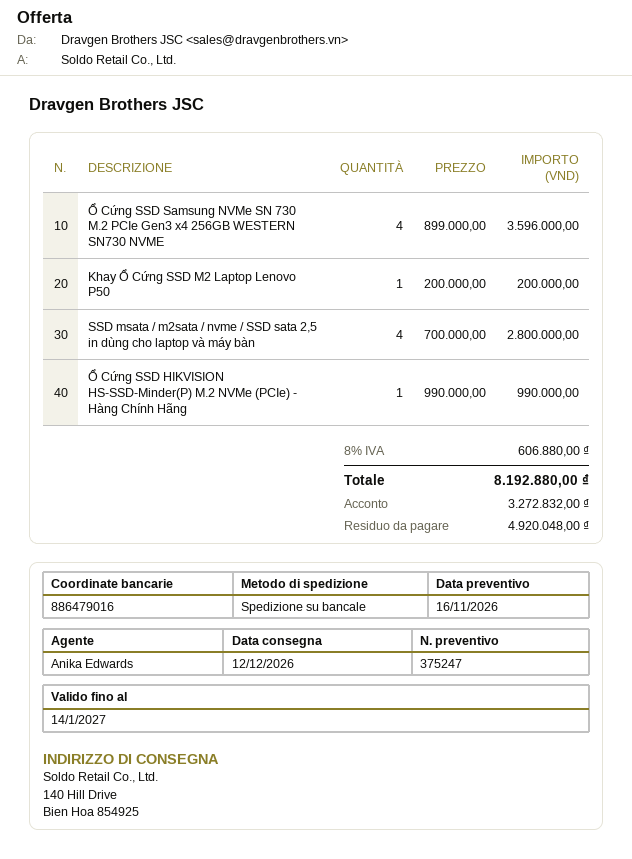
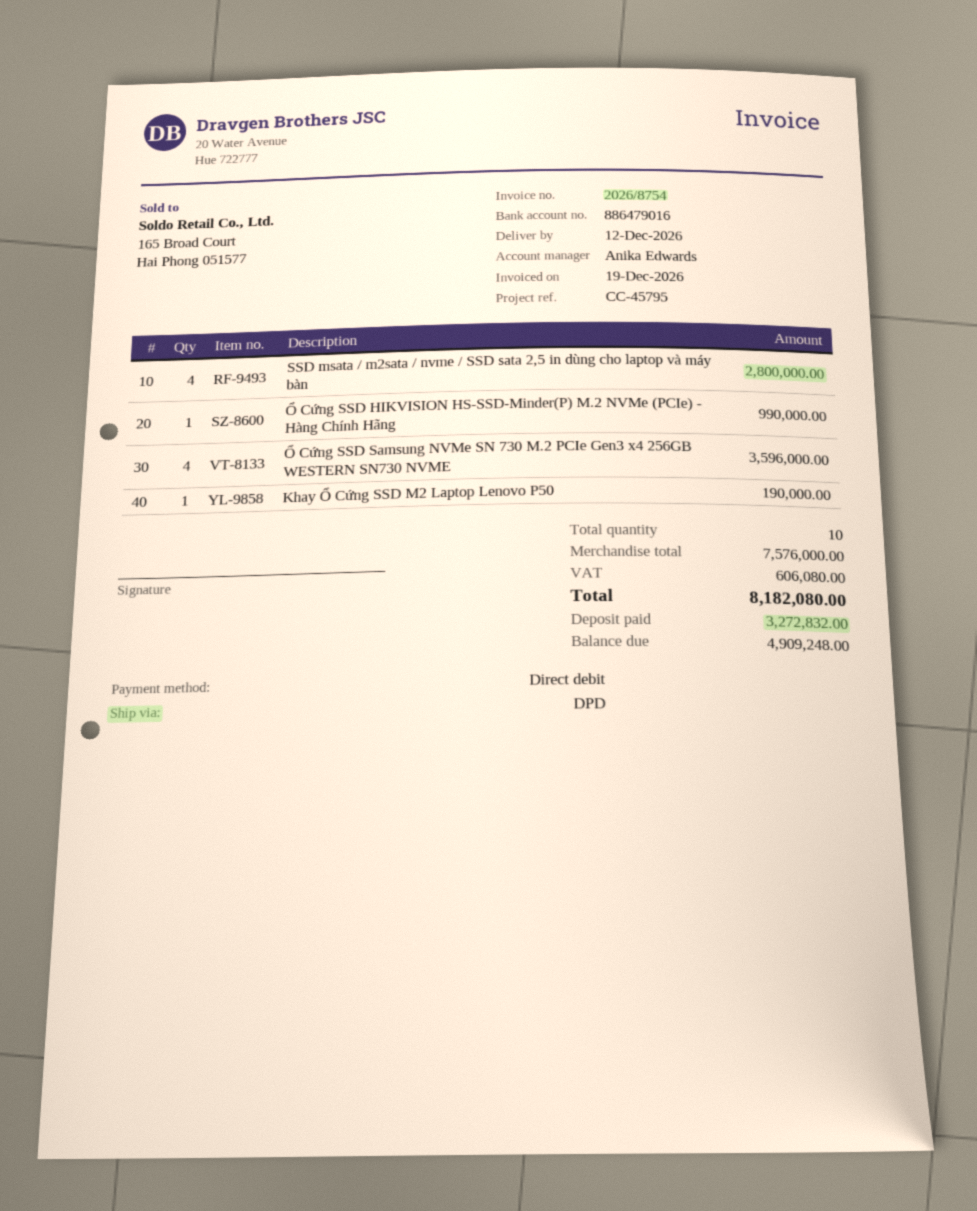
shipping method: pallet freight -> DPD
Khay Ổ Cứng SSD M2 Laptop Lenovo P50: 1 for 200000.00 -> 1 for 190000.00
tax: 606880.00 -> 606080.00
total: 8192880.00 -> 8182080.00
balance: 4920048.00 -> 4909248.00

